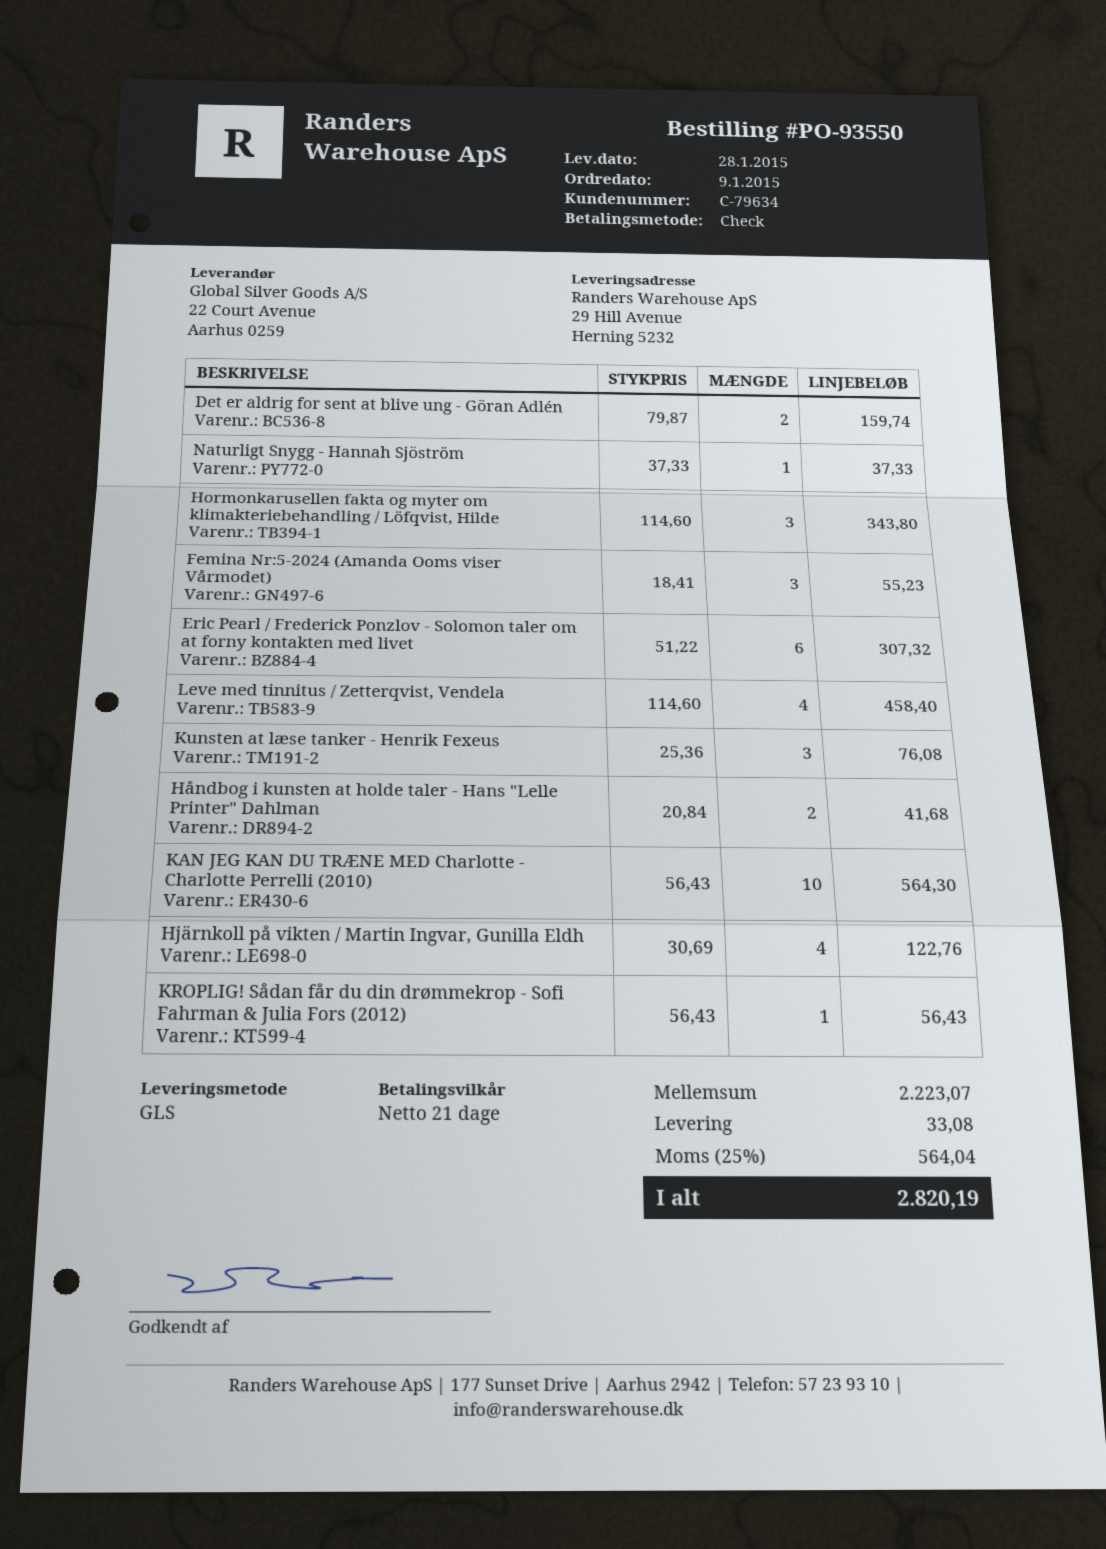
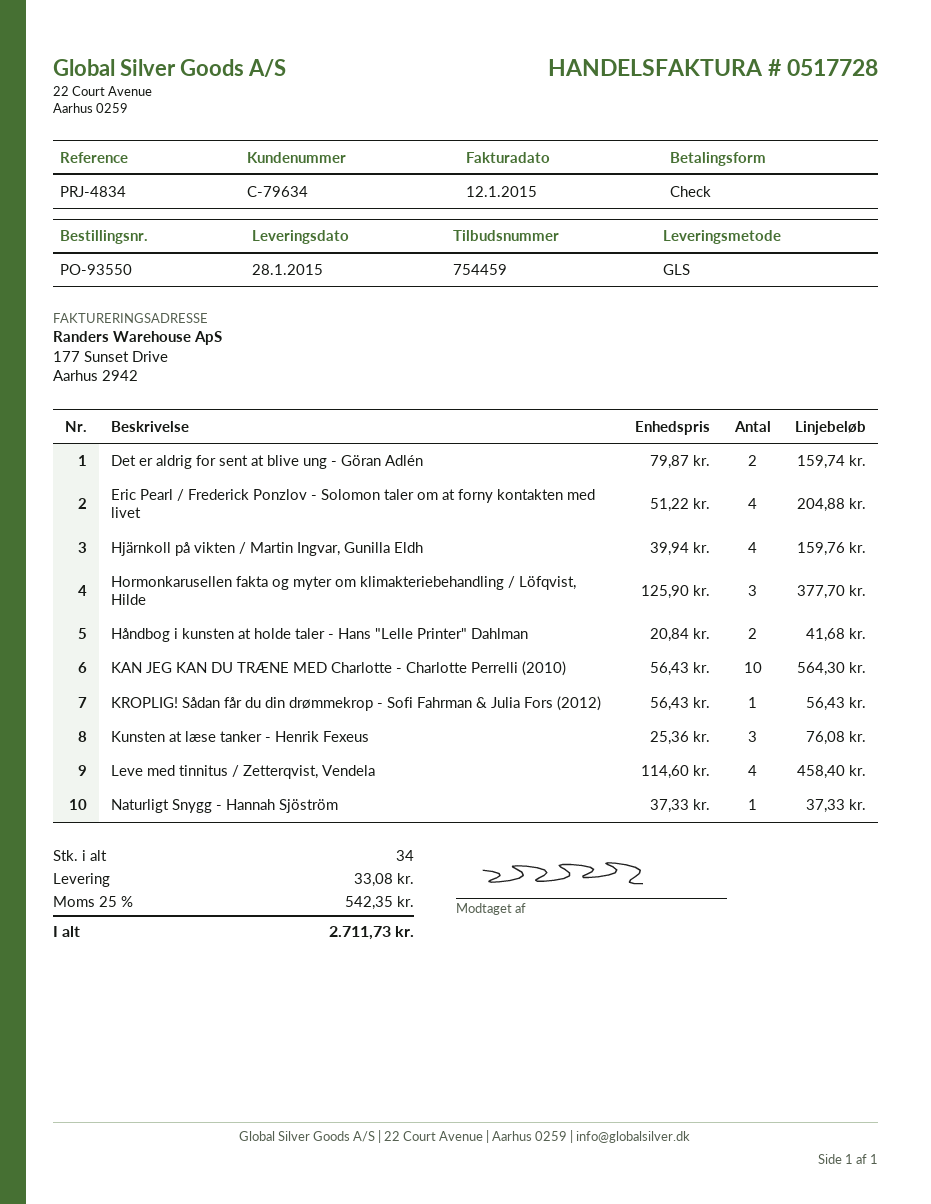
Hormonkarusellen fakta og myter om klimakteriebehandling / Löfqvist, Hilde: 3 x 114.60 = 343.80 -> 3 x 125.90 = 377.70
Femina Nr:5-2024 (Amanda Ooms viser Vårmodet): 3 x 18.41 = 55.23 -> none
Eric Pearl / Frederick Ponzlov - Solomon taler om at forny kontakten med livet: 6 x 51.22 = 307.32 -> 4 x 51.22 = 204.88
Hjärnkoll på vikten / Martin Ingvar, Gunilla Eldh: 4 x 30.69 = 122.76 -> 4 x 39.94 = 159.76
tax: 25% = 564.04 -> 25% = 542.35
total: 2820.19 -> 2711.73

